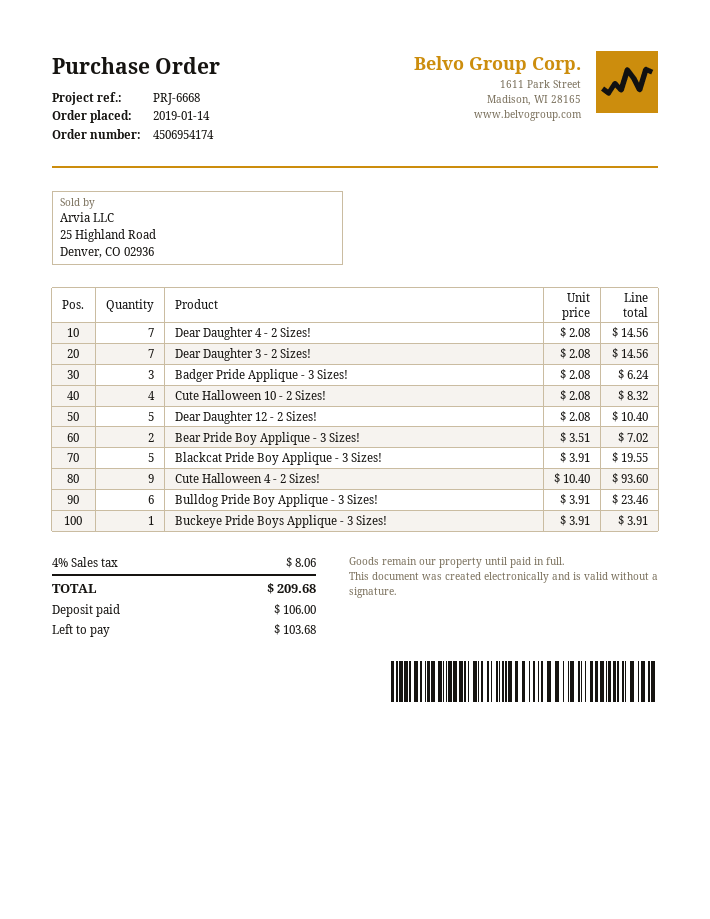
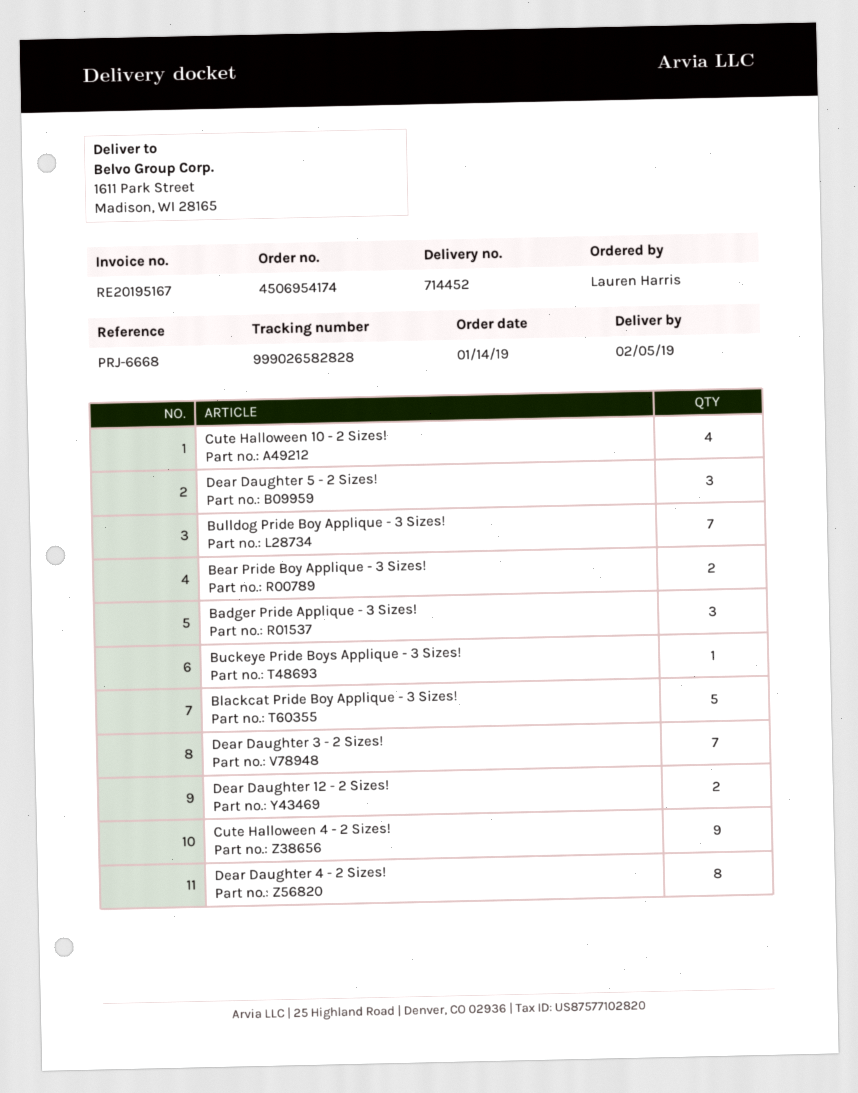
Dear Daughter 4 - 2 Sizes!: 7 -> 8
Dear Daughter 12 - 2 Sizes!: 5 -> 2
Bulldog Pride Boy Applique - 3 Sizes!: 6 -> 7
Dear Daughter 5 - 2 Sizes!: none -> 3

